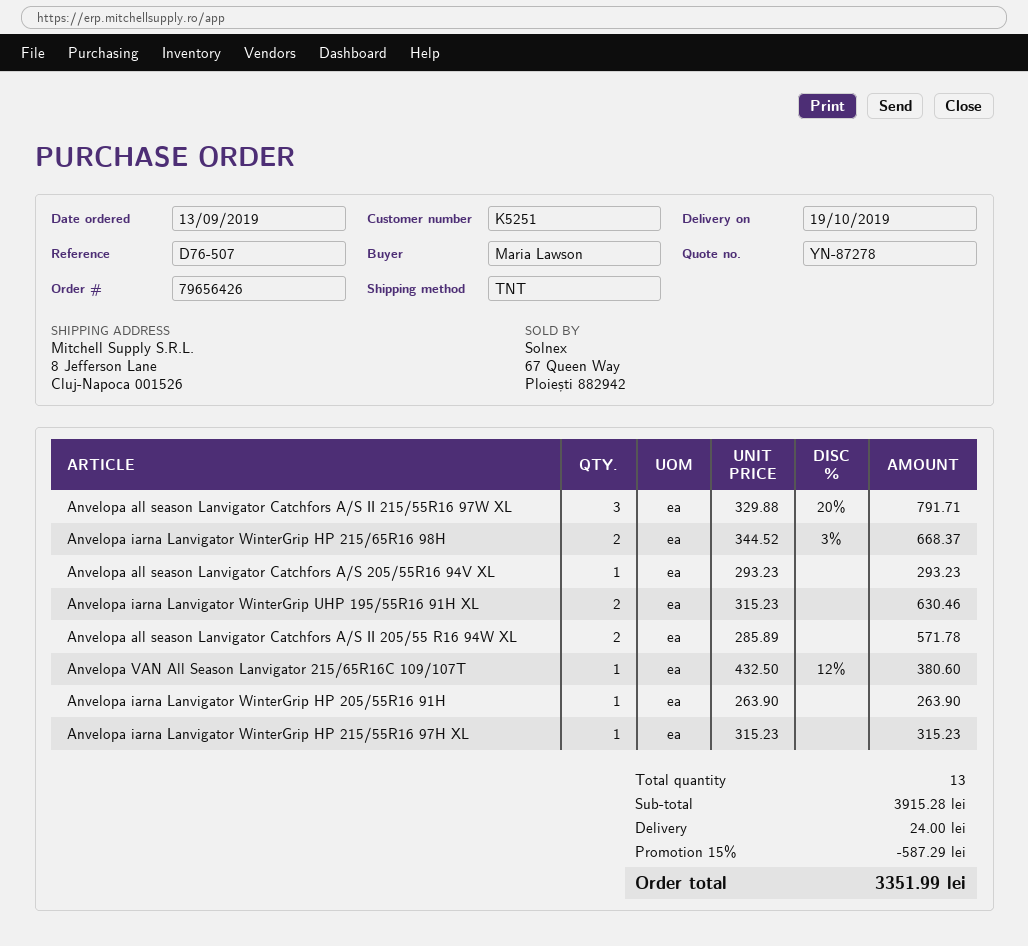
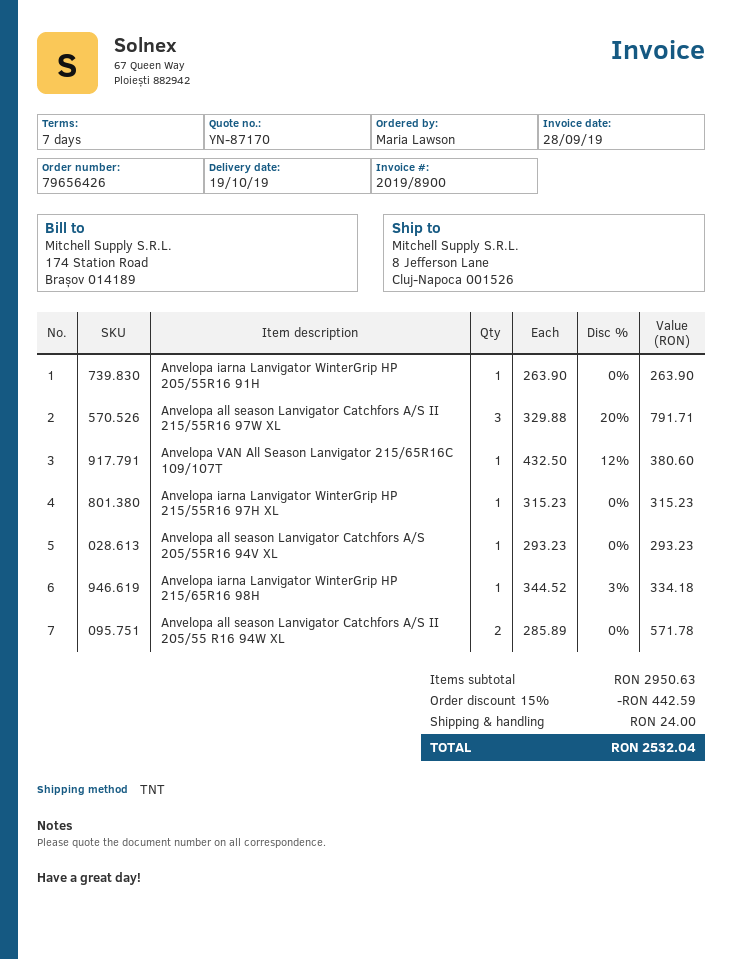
quote number: YN-87278 -> YN-87170
Anvelopa iarna Lanvigator WinterGrip HP 215/65R16 98H: 2 x 344.52 - 3% = 668.37 -> 1 x 344.52 - 3% = 334.18
Anvelopa iarna Lanvigator WinterGrip UHP 195/55R16 91H XL: 2 x 315.23 = 630.46 -> none
subtotal: 3915.28 -> 2950.63
discount: 15% = 587.29 -> 15% = 442.59
total: 3351.99 -> 2532.04

